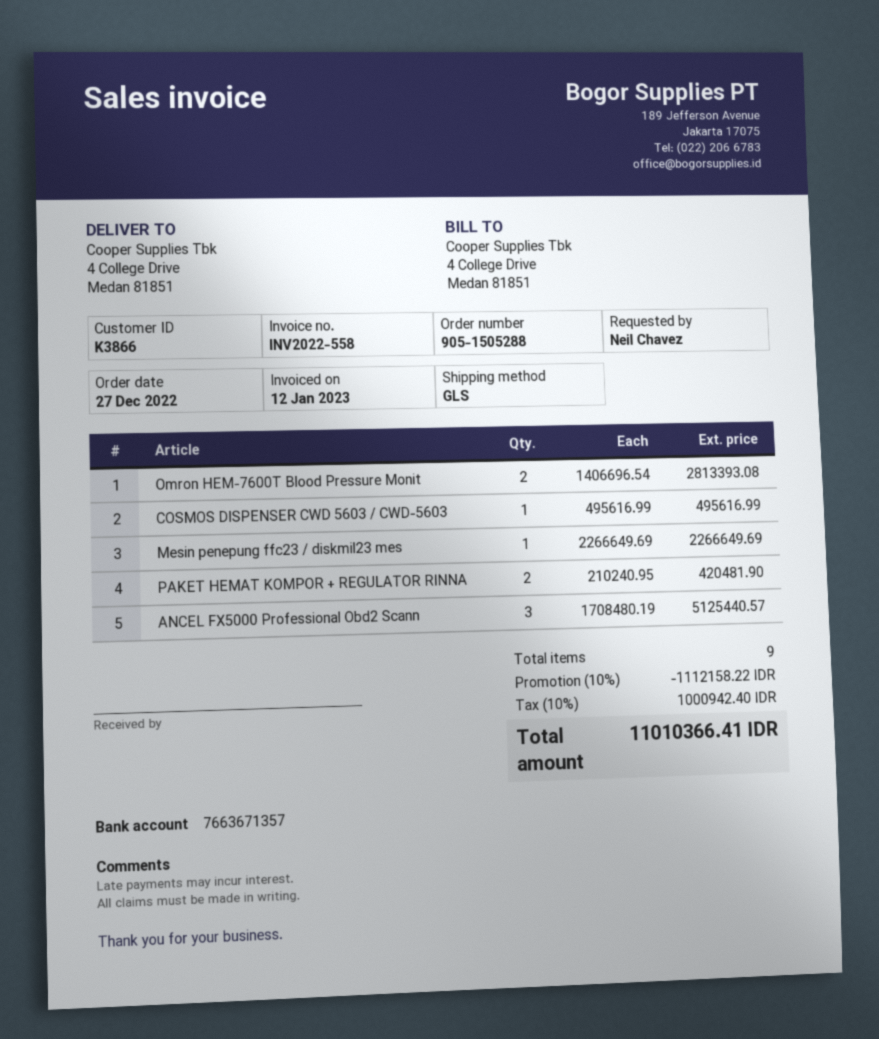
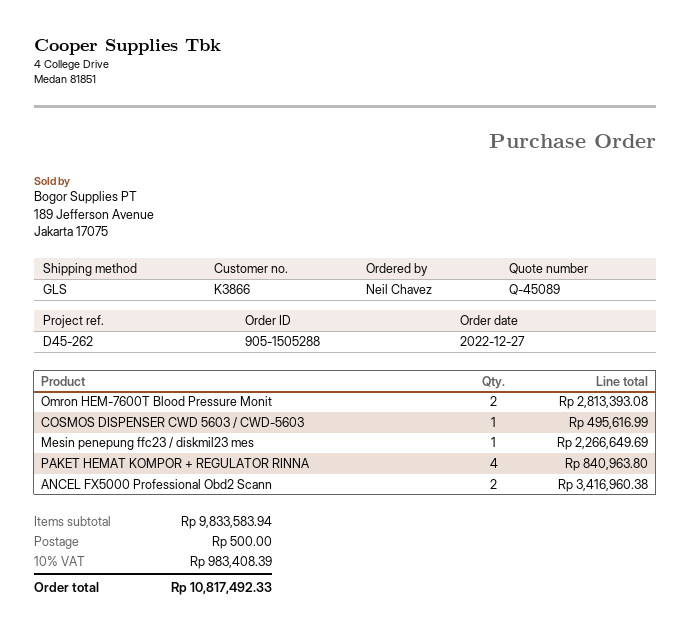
PAKET HEMAT KOMPOR + REGULATOR RINNA: 2 for 420481.90 -> 4 for 840963.80
ANCEL FX5000 Professional Obd2 Scann: 3 for 5125440.57 -> 2 for 3416960.38
discount: 10% = 1112158.22 -> none
shipping: none -> 500.00
tax: 10% = 1000942.40 -> 10% = 983408.39
total: 11010366.41 -> 10817492.33

